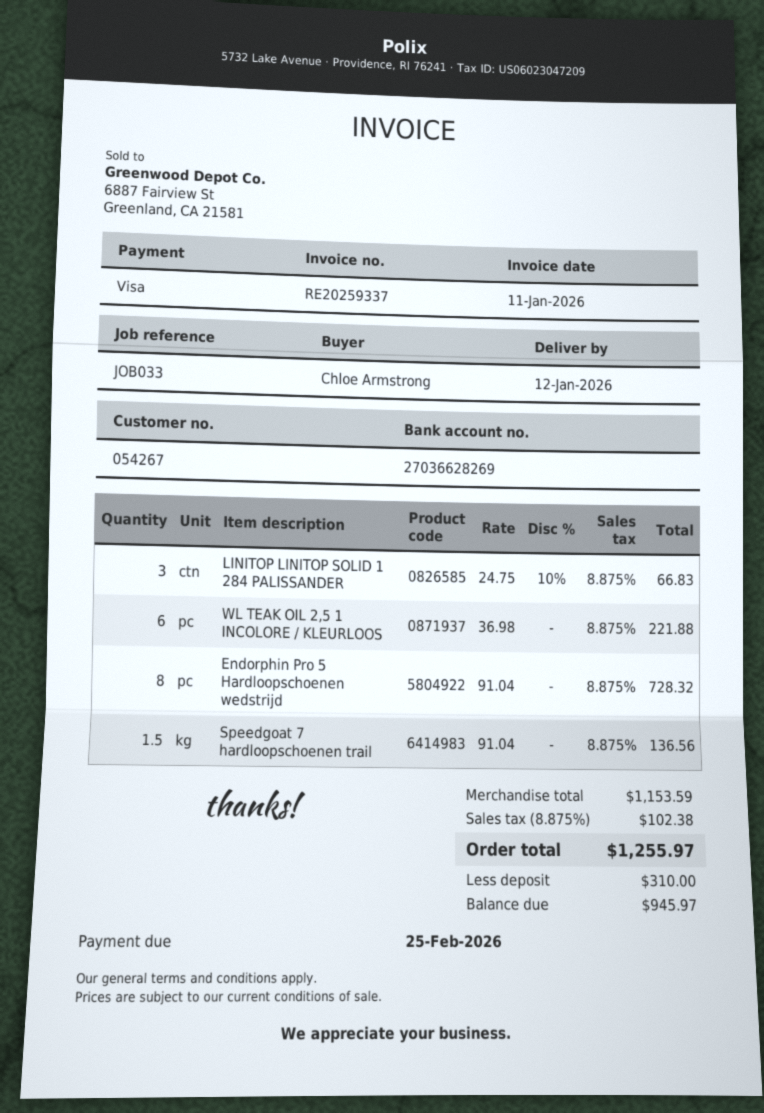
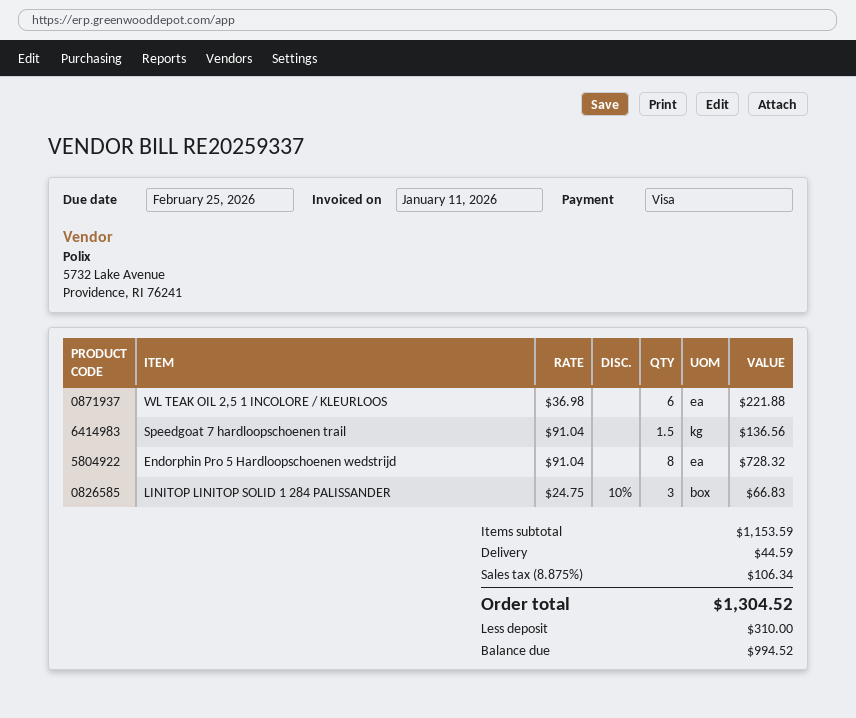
shipping: none -> 44.59
tax: 8.875% = 102.38 -> 8.875% = 106.34
total: 1255.97 -> 1304.52
balance: 945.97 -> 994.52

